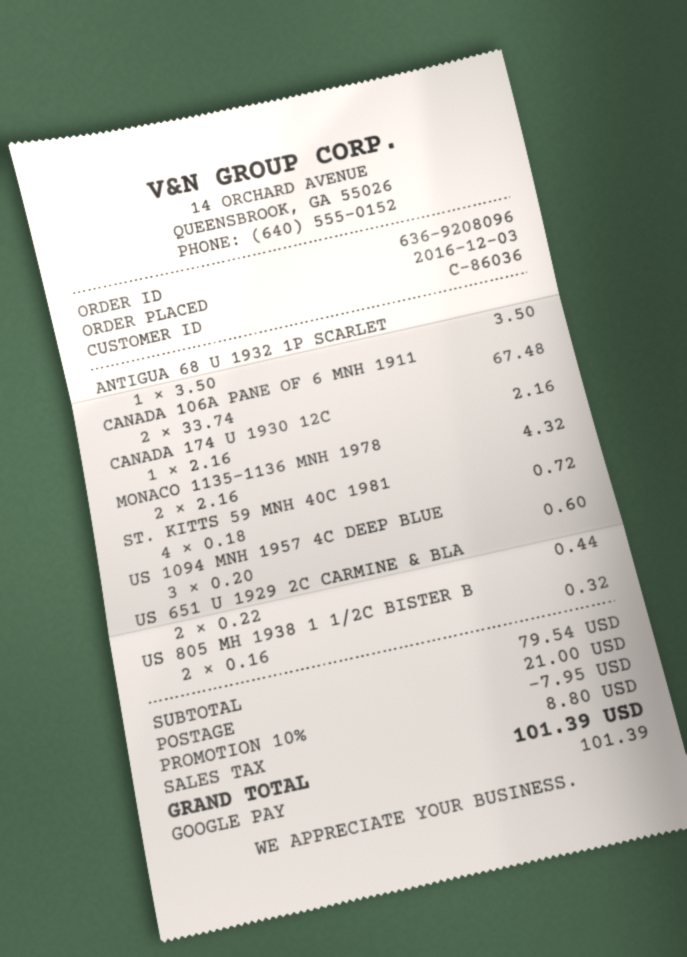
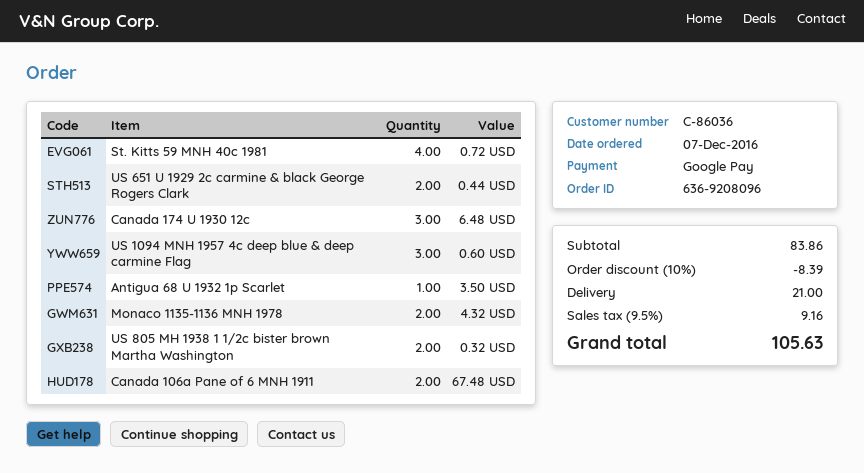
order date: 2016-12-03 -> 2016-12-07
CANADA 174 U 1930 12C: 1 for 2.16 -> 3 for 6.48
subtotal: 79.54 -> 83.86
discount: 10% = 7.95 -> 10% = 8.39
tax: 8.80 -> 9.16
total: 101.39 -> 105.63

